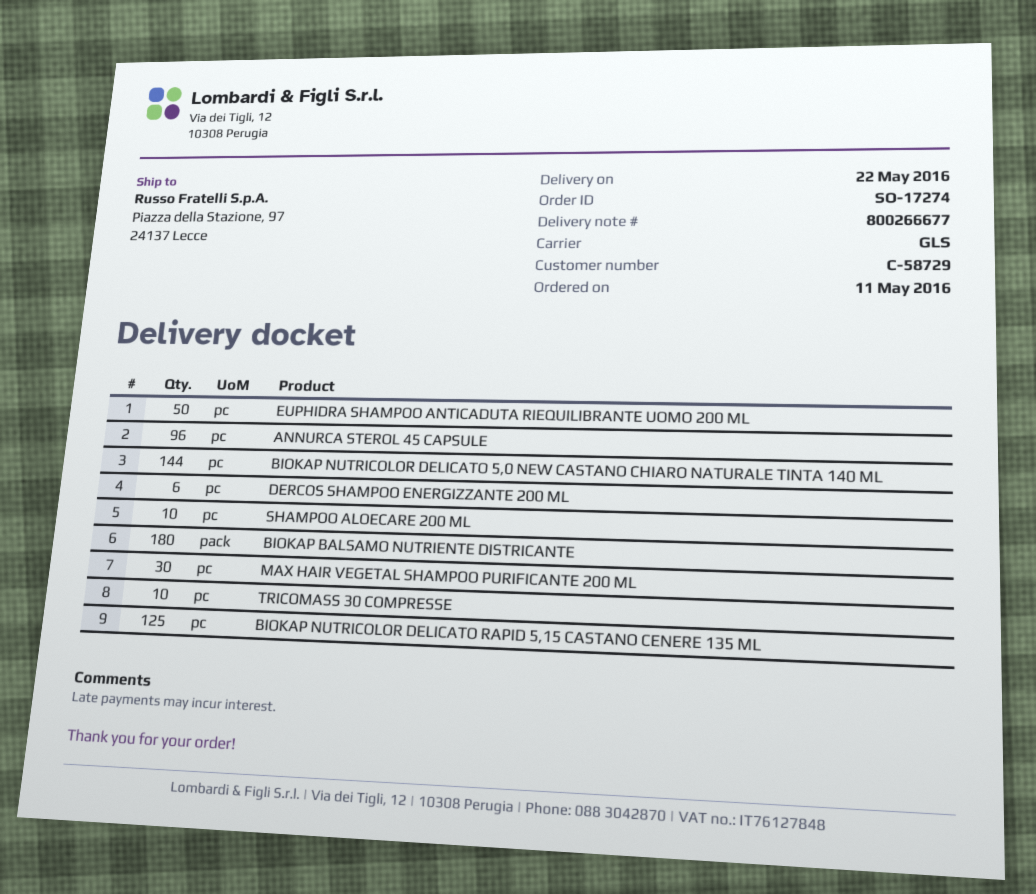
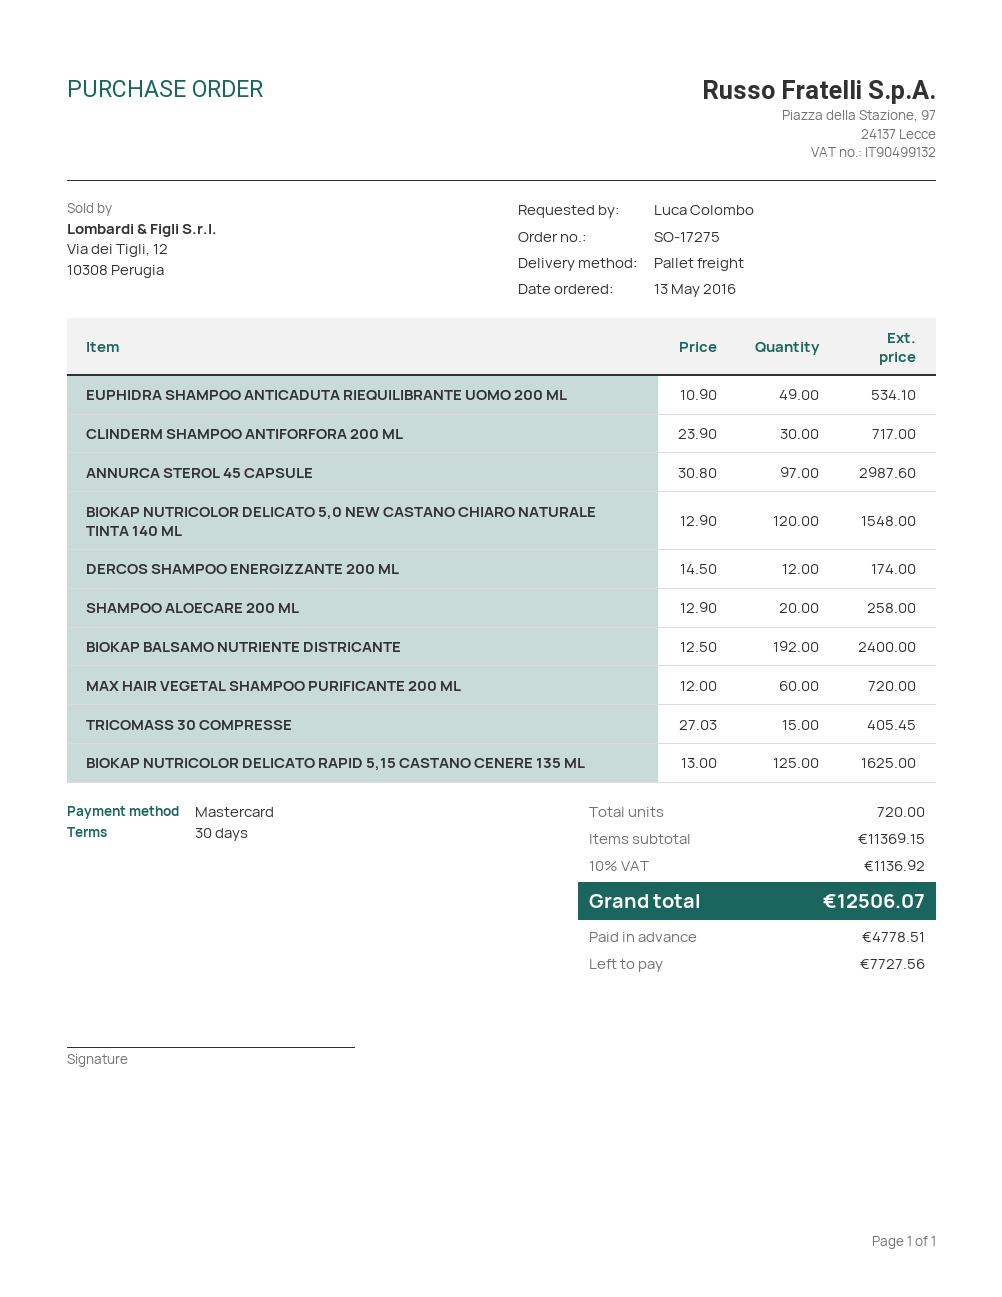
order number: SO-17274 -> SO-17275
order date: 2016-05-11 -> 2016-05-13
shipping method: GLS -> pallet freight
EUPHIDRA SHAMPOO ANTICADUTA RIEQUILIBRANTE UOMO 200 ML: 50 -> 49
ANNURCA STEROL 45 CAPSULE: 96 -> 97
BIOKAP NUTRICOLOR DELICATO 5,0 NEW CASTANO CHIARO NATURALE TINTA 140 ML: 144 -> 120
DERCOS SHAMPOO ENERGIZZANTE 200 ML: 6 -> 12
SHAMPOO ALOECARE 200 ML: 10 -> 20
BIOKAP BALSAMO NUTRIENTE DISTRICANTE: 180 -> 192
MAX HAIR VEGETAL SHAMPOO PURIFICANTE 200 ML: 30 -> 60
TRICOMASS 30 COMPRESSE: 10 -> 15
CLINDERM SHAMPOO ANTIFORFORA 200 ML: none -> 30

